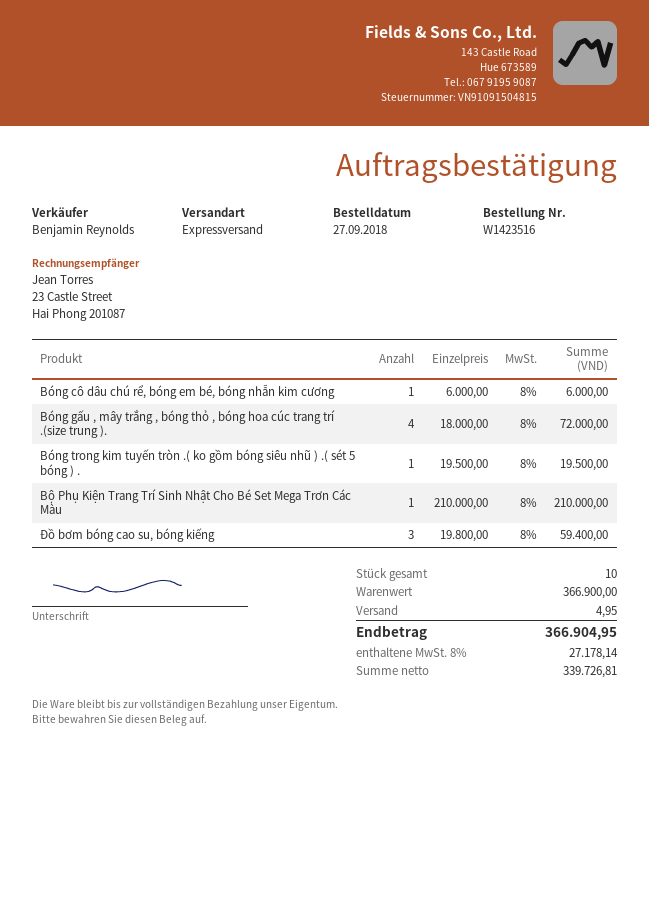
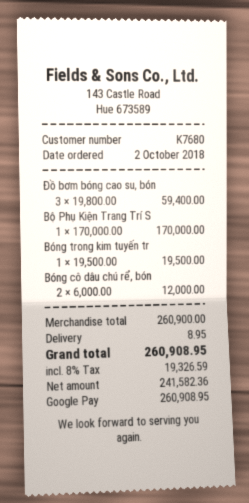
order date: 2018-09-27 -> 2018-10-02
Bóng cô dâu chú rể, bóng em bé, bóng nhẫn kim cương: 1 x 6000.00 = 6000.00 -> 2 x 6000.00 = 12000.00
Bóng gấu , mây trắng , bóng thỏ , bóng hoa cúc trang trí .(size trung ).: 4 x 18000.00 = 72000.00 -> none
Bộ Phụ Kiện Trang Trí Sinh Nhật Cho Bé Set Mega Trơn Các Màu: 1 x 210000.00 = 210000.00 -> 1 x 170000.00 = 170000.00
subtotal: 366900.00 -> 260900.00
shipping: 4.95 -> 8.95
net: 339726.81 -> 241582.36
tax: 8% = 27178.14 -> 8% = 19326.59
total: 366904.95 -> 260908.95

